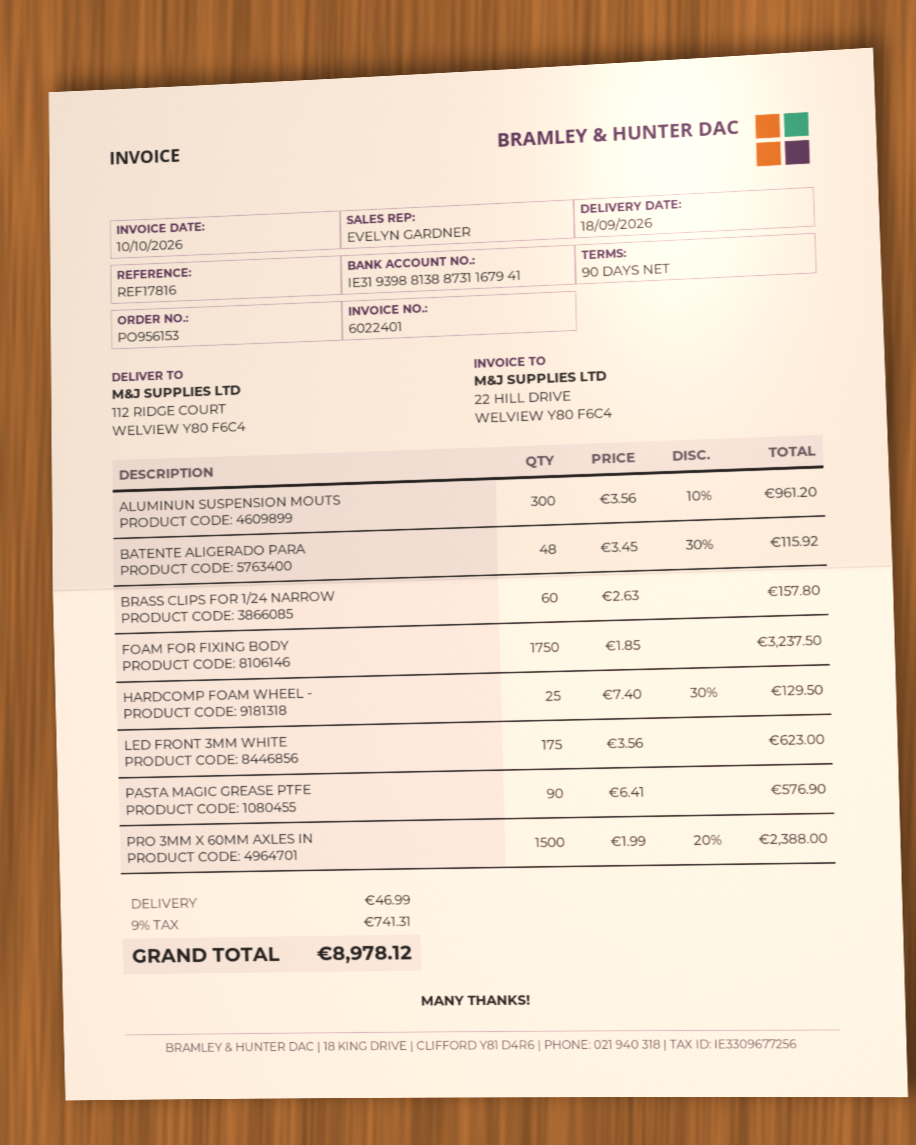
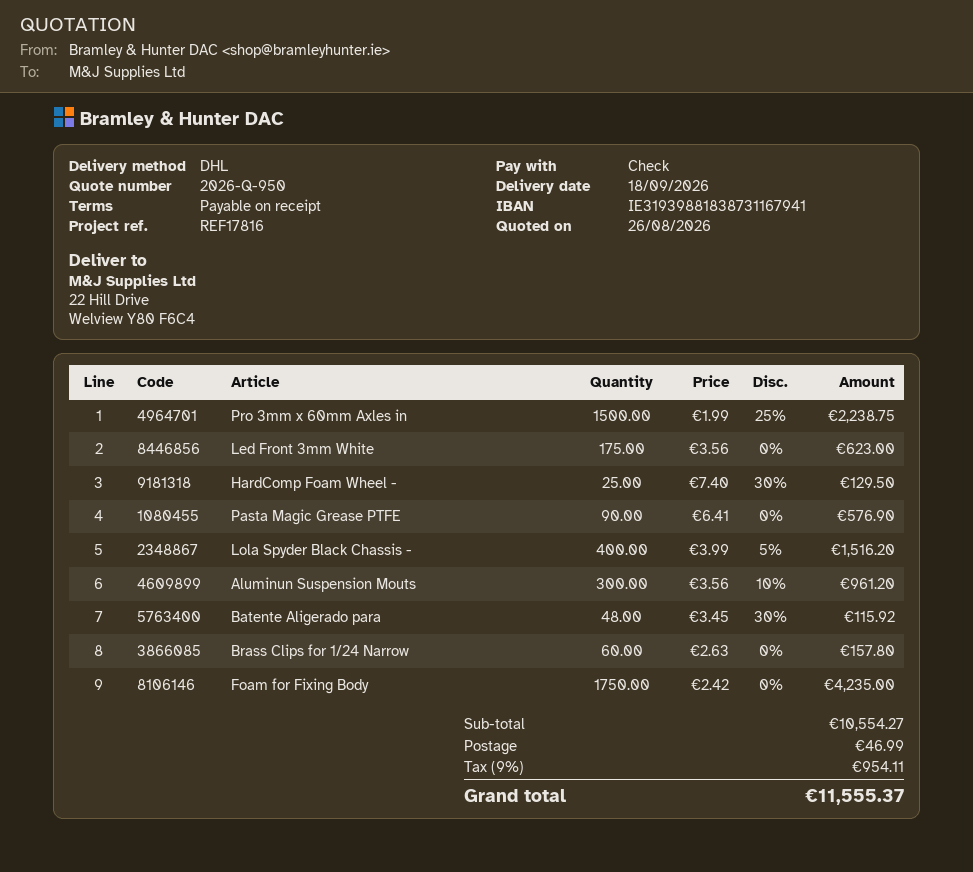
payment terms: 90 days -> on receipt
bank account: IE31939881388731167941 -> IE31939881838731167941
ship to: 112 RIDGE COURT, WELVIEW Y80 F6C4 -> 22 Hill Drive, Welview Y80 F6C4
FOAM FOR FIXING BODY: 1750 x 1.85 = 3237.50 -> 1750 x 2.42 = 4235.00
PRO 3MM X 60MM AXLES IN: 1500 x 1.99 - 20% = 2388.00 -> 1500 x 1.99 - 25% = 2238.75
Lola Spyder Black Chassis -: none -> 400 x 3.99 - 5% = 1516.20
tax: 9% = 741.31 -> 9% = 954.11
total: 8978.12 -> 11555.37

